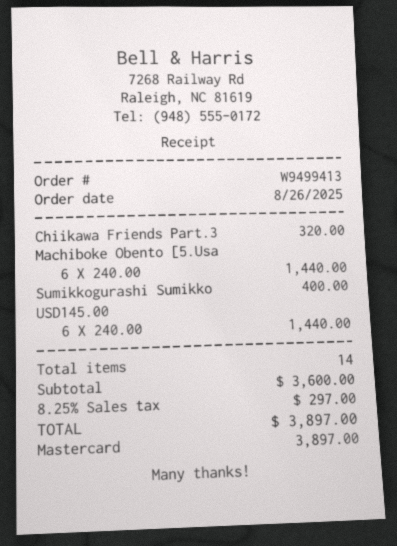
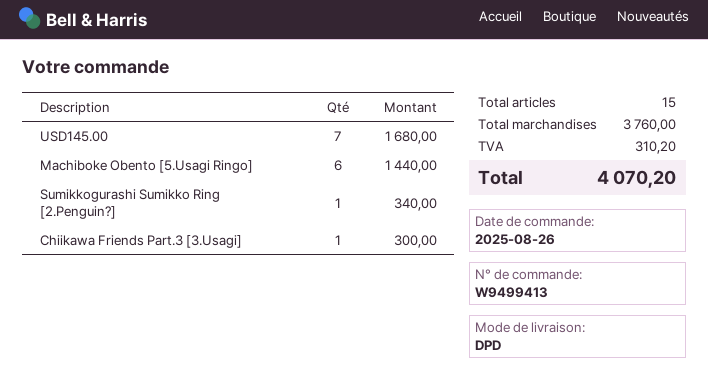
Chiikawa Friends Part.3: 1 for 320.00 -> 1 for 300.00
Sumikkogurashi Sumikko: 1 for 400.00 -> 1 for 340.00
USD145.00: 6 for 1440.00 -> 7 for 1680.00
total quantity: 14 -> 15
subtotal: 3600.00 -> 3760.00
tax: 297.00 -> 310.20
total: 3897.00 -> 4070.20

